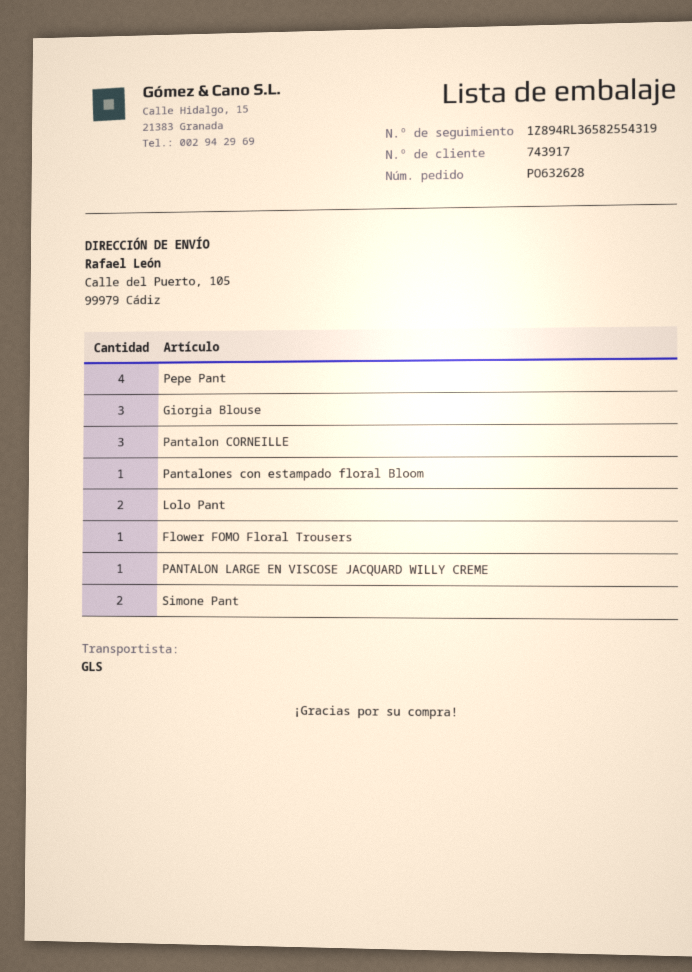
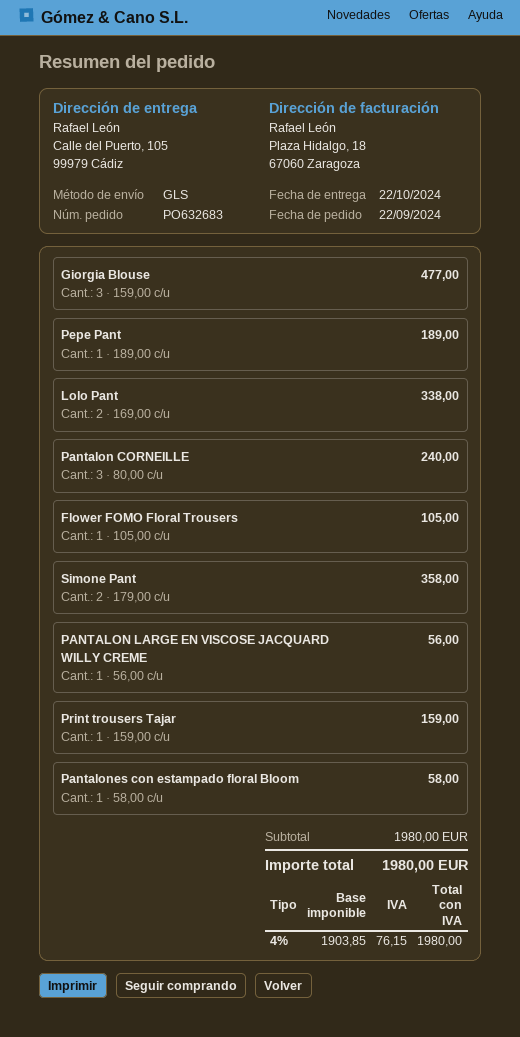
order number: PO632628 -> PO632683
Pepe Pant: 4 -> 1
Print trousers Tajar: none -> 1

